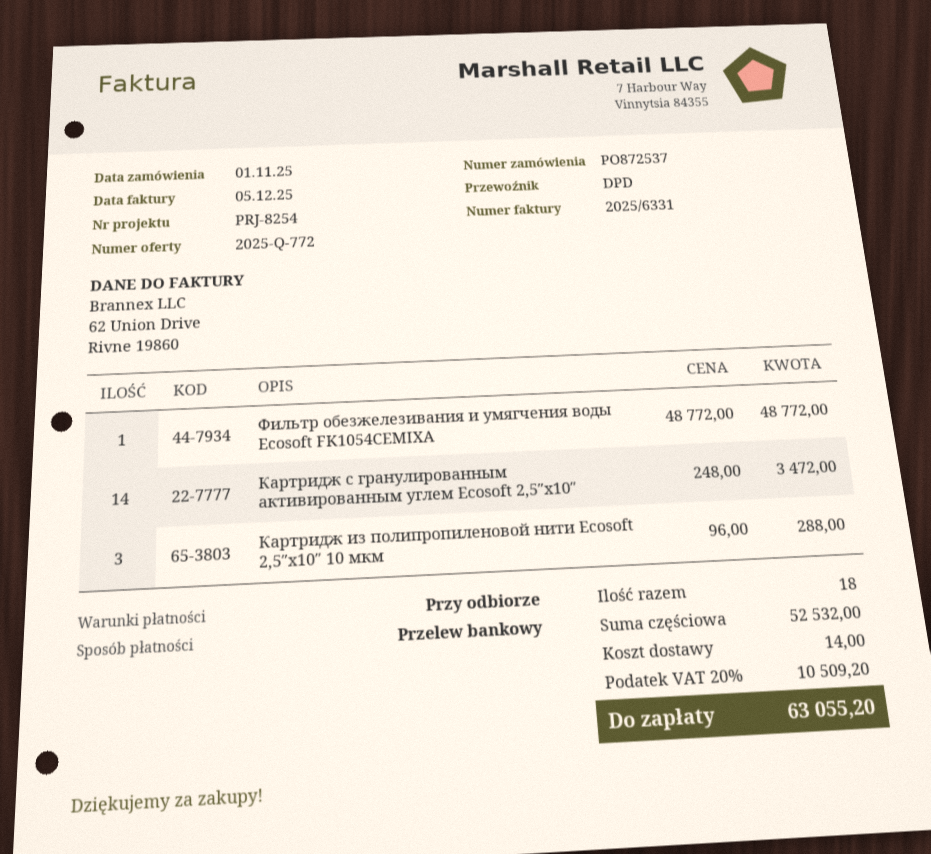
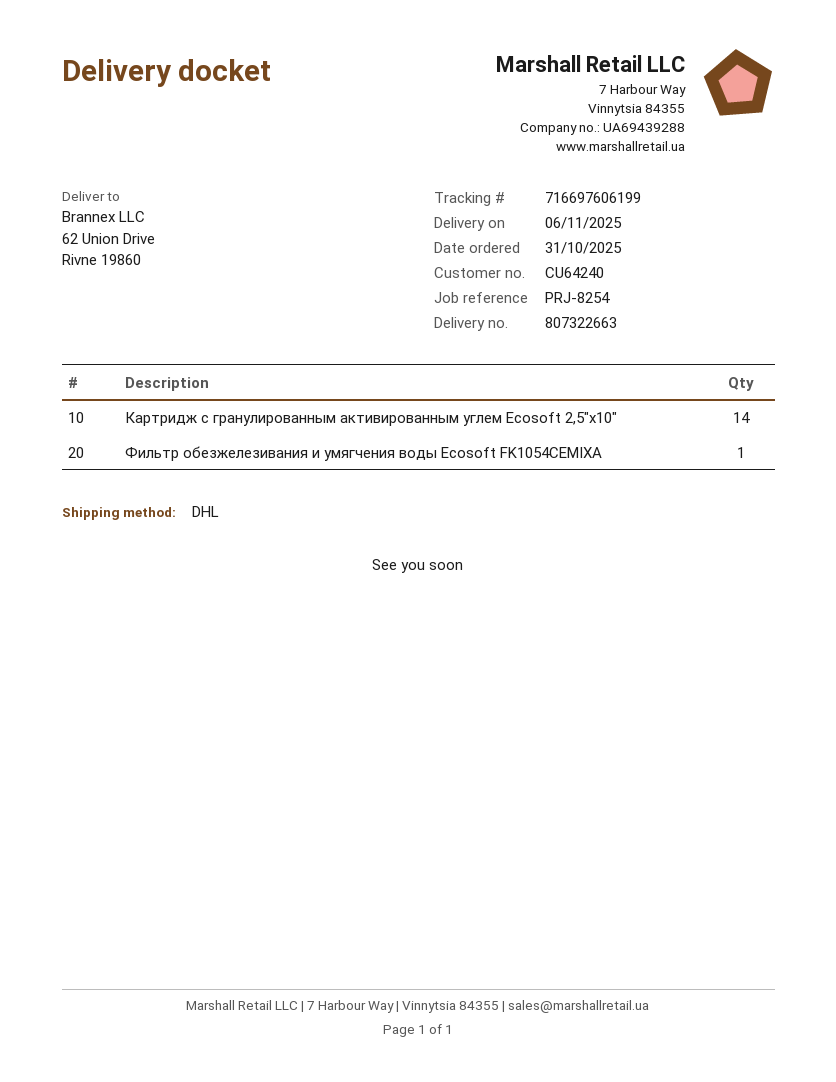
order date: 2025-11-01 -> 2025-10-31
shipping method: DPD -> DHL
Картридж из полипропиленовой нити Ecosoft 2,5″x10″ 10 мкм: 3 -> none

